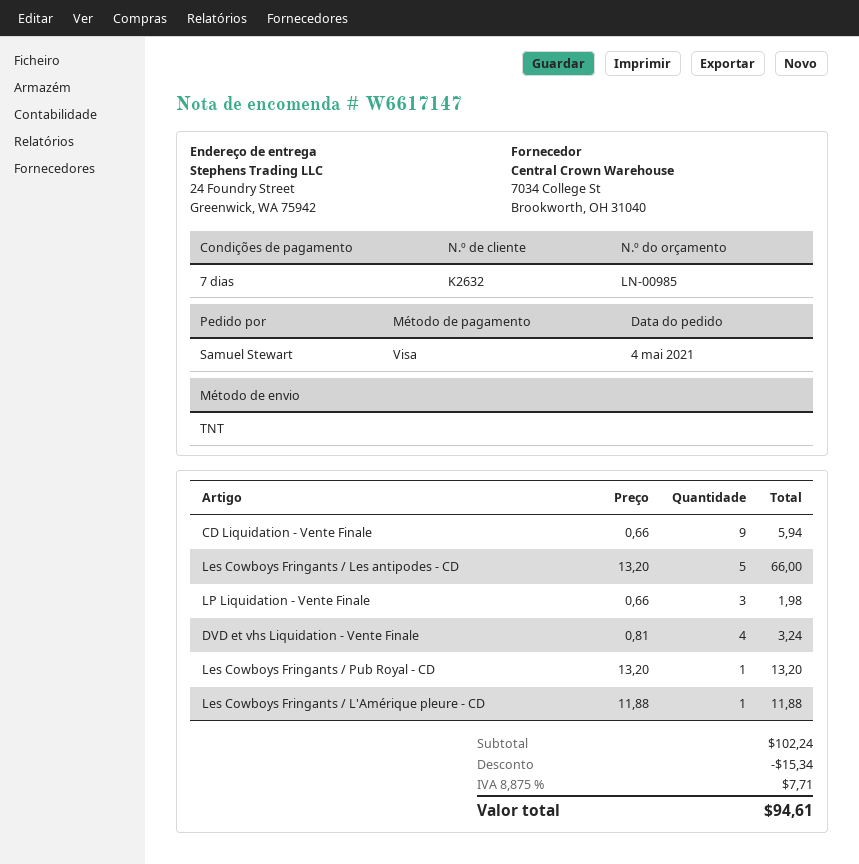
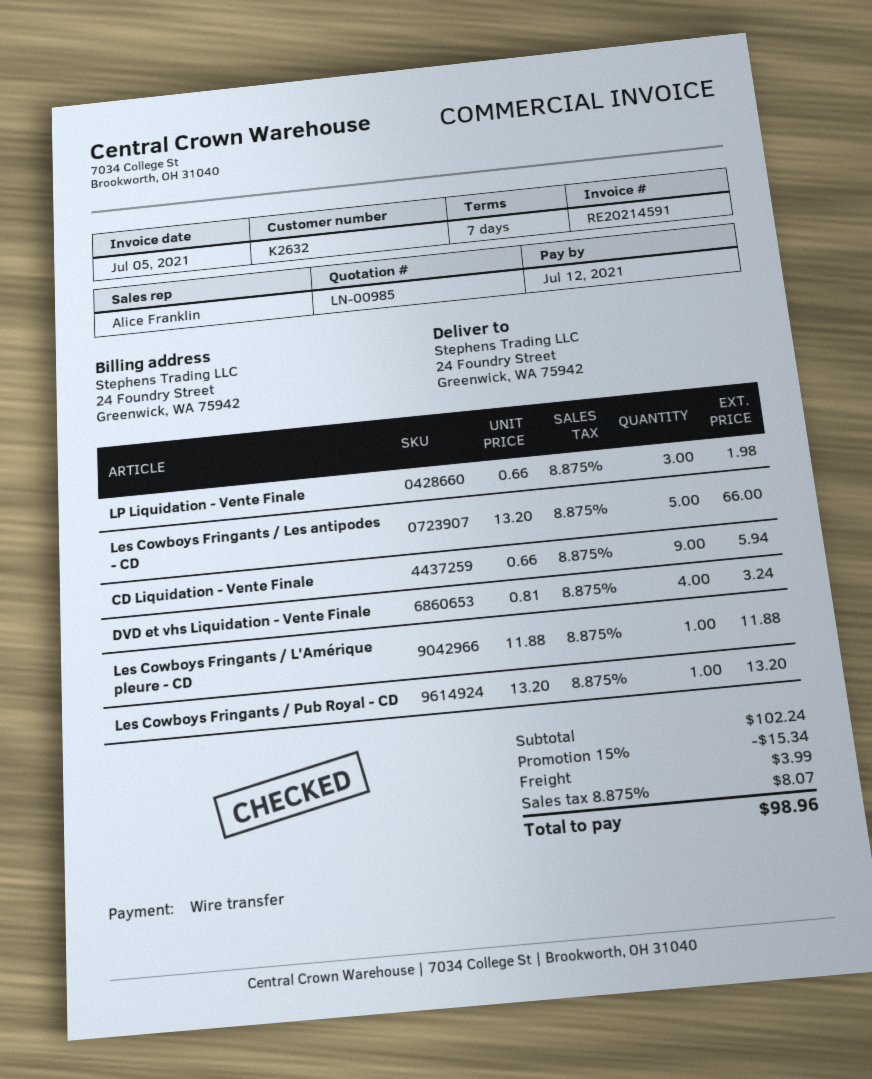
payment method: Visa -> bank transfer
shipping: none -> 3.99
tax: 8.875% = 7.71 -> 8.875% = 8.07
total: 94.61 -> 98.96

